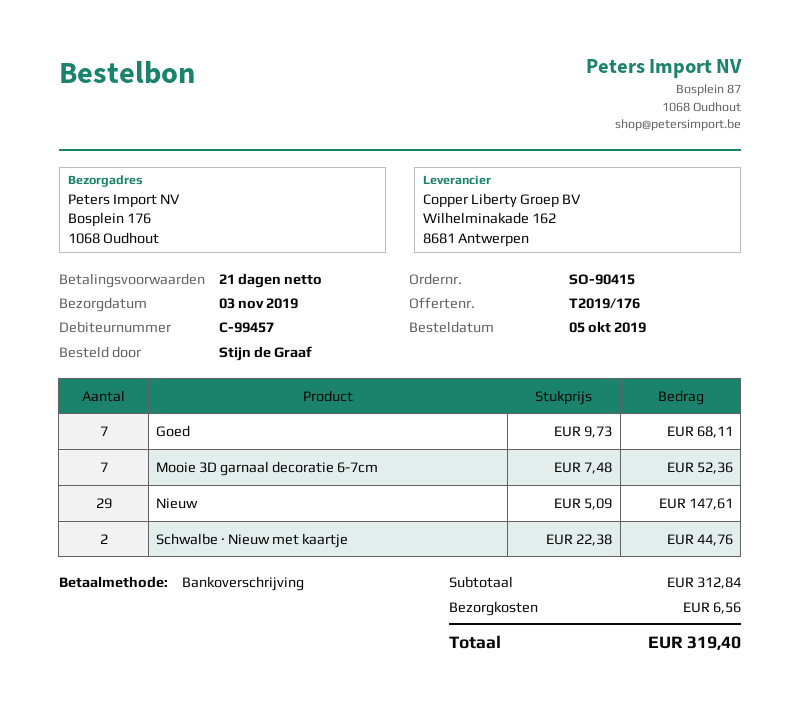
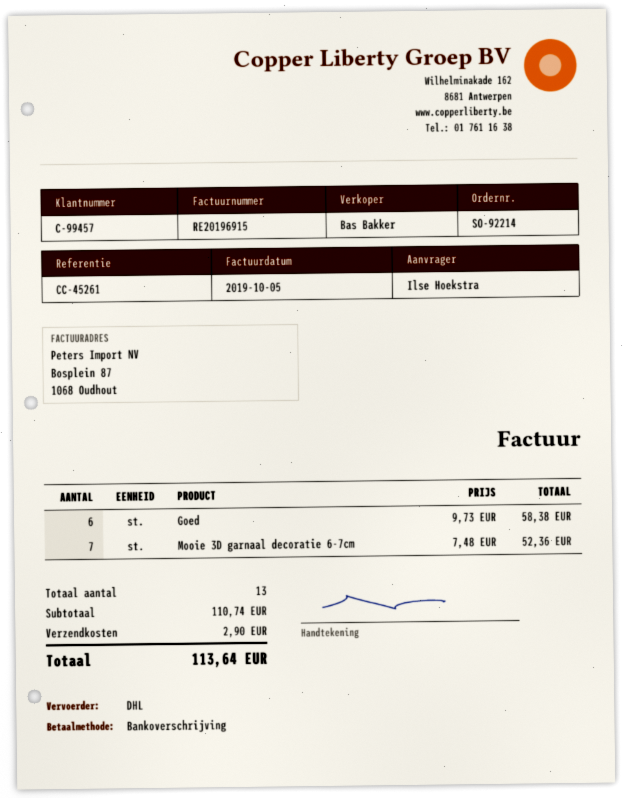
order number: SO-90415 -> SO-92214
ordered by: Stijn de Graaf -> Ilse Hoekstra
Goed: 7 x 9.73 = 68.11 -> 6 x 9.73 = 58.38
Nieuw: 29 x 5.09 = 147.61 -> none
Schwalbe · Nieuw met kaartje: 2 x 22.38 = 44.76 -> none
subtotal: 312.84 -> 110.74
shipping: 6.56 -> 2.90
total: 319.40 -> 113.64

